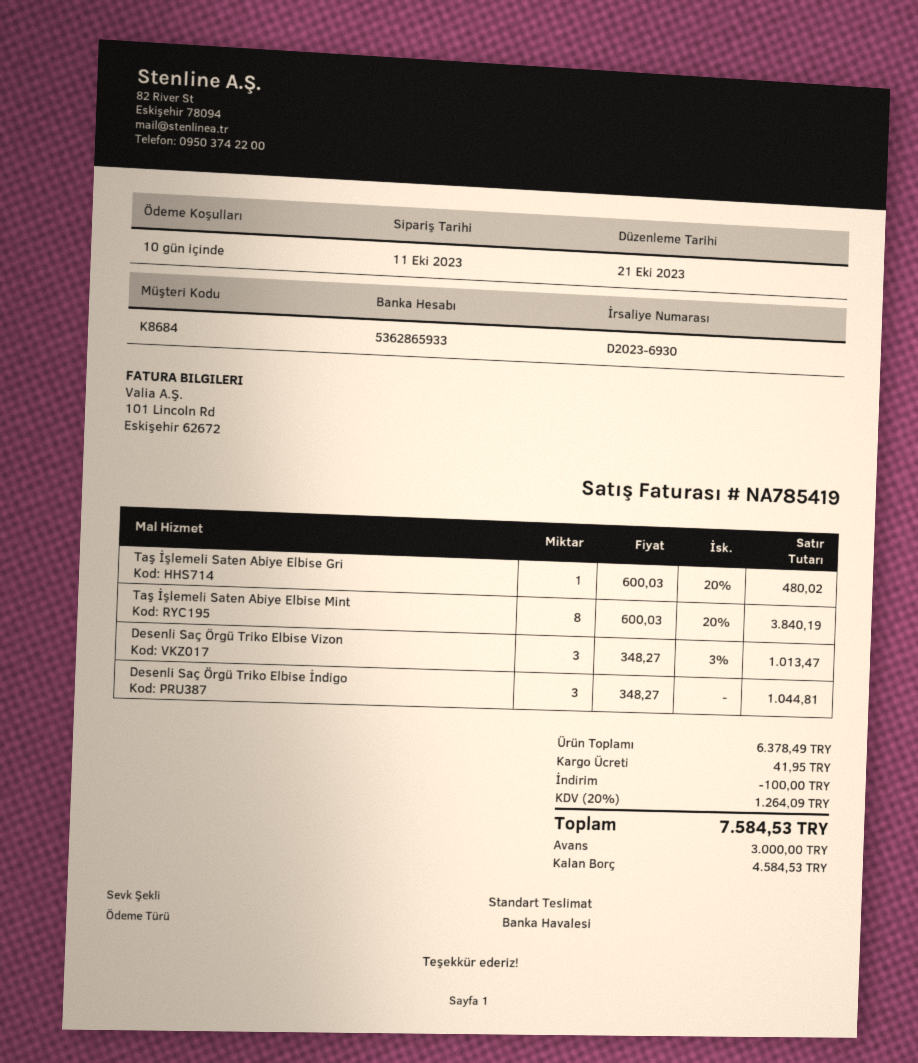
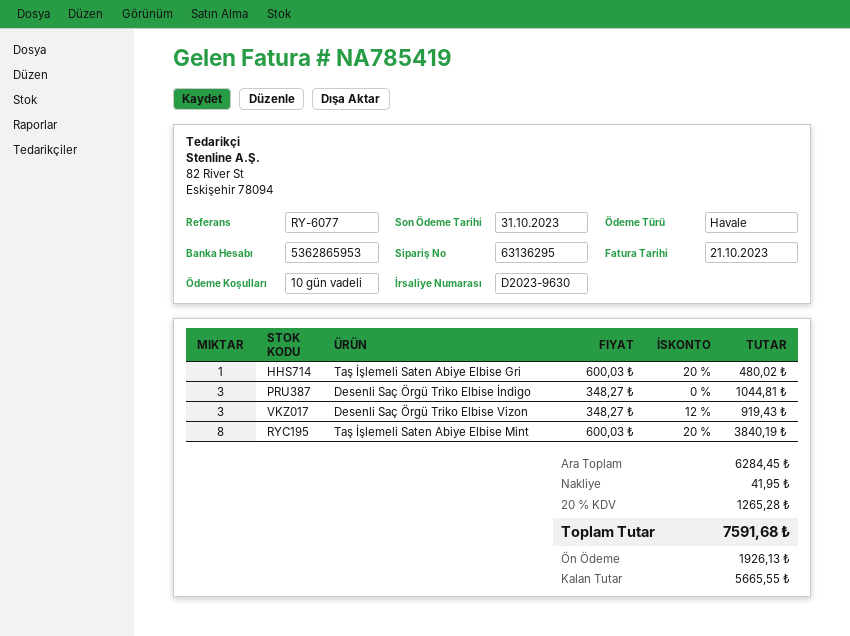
delivery note number: D2023-6930 -> D2023-9630
bank account: 5362865933 -> 5362865953
Desenli Saç Örgü Triko Elbise Vizon: 3 x 348.27 - 3% = 1013.47 -> 3 x 348.27 - 12% = 919.43
subtotal: 6378.49 -> 6284.45
discount: 100.00 -> none
tax: 20% = 1264.09 -> 20% = 1265.28
total: 7584.53 -> 7591.68
deposit: 3000.00 -> 1926.13
balance: 4584.53 -> 5665.55

